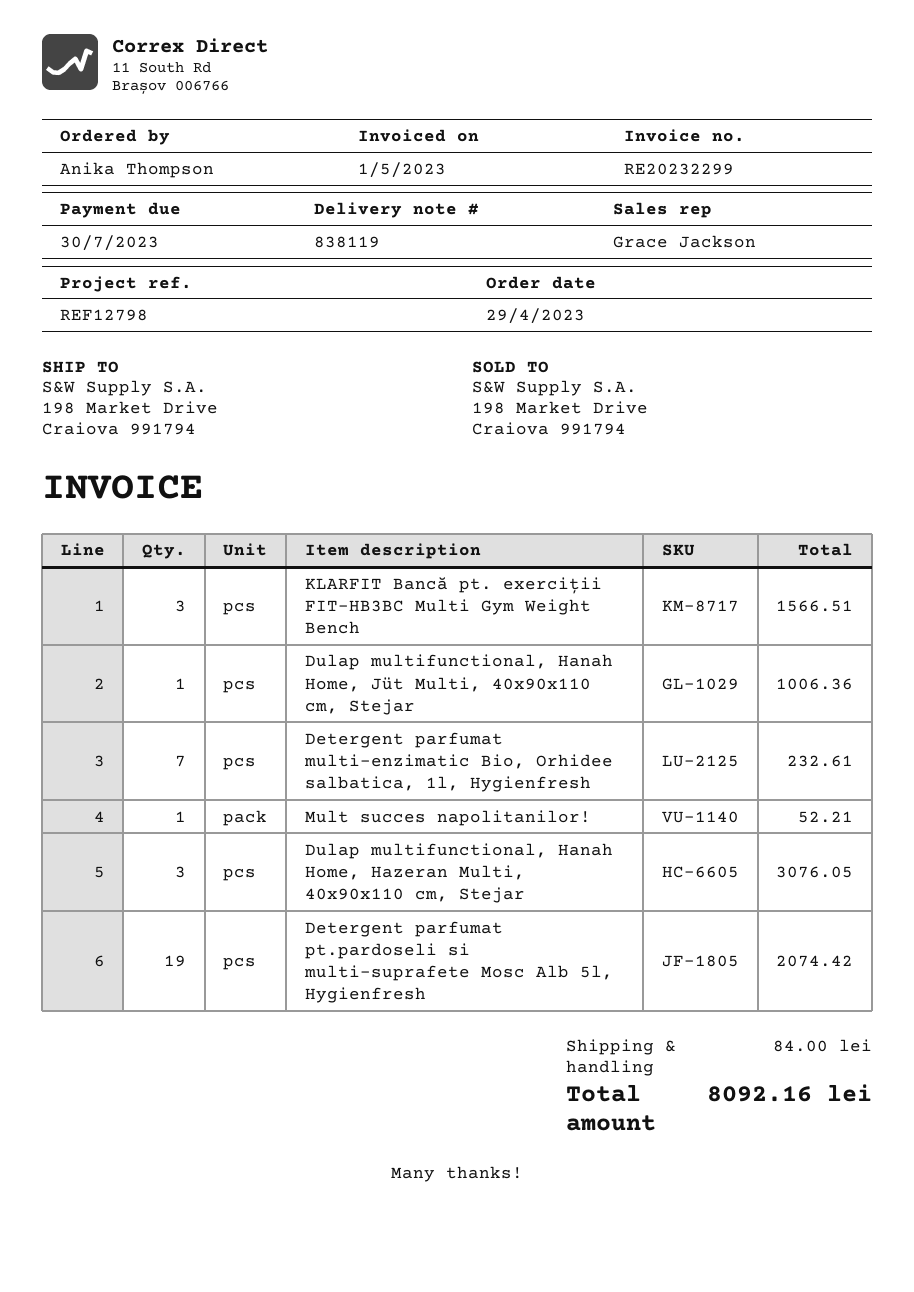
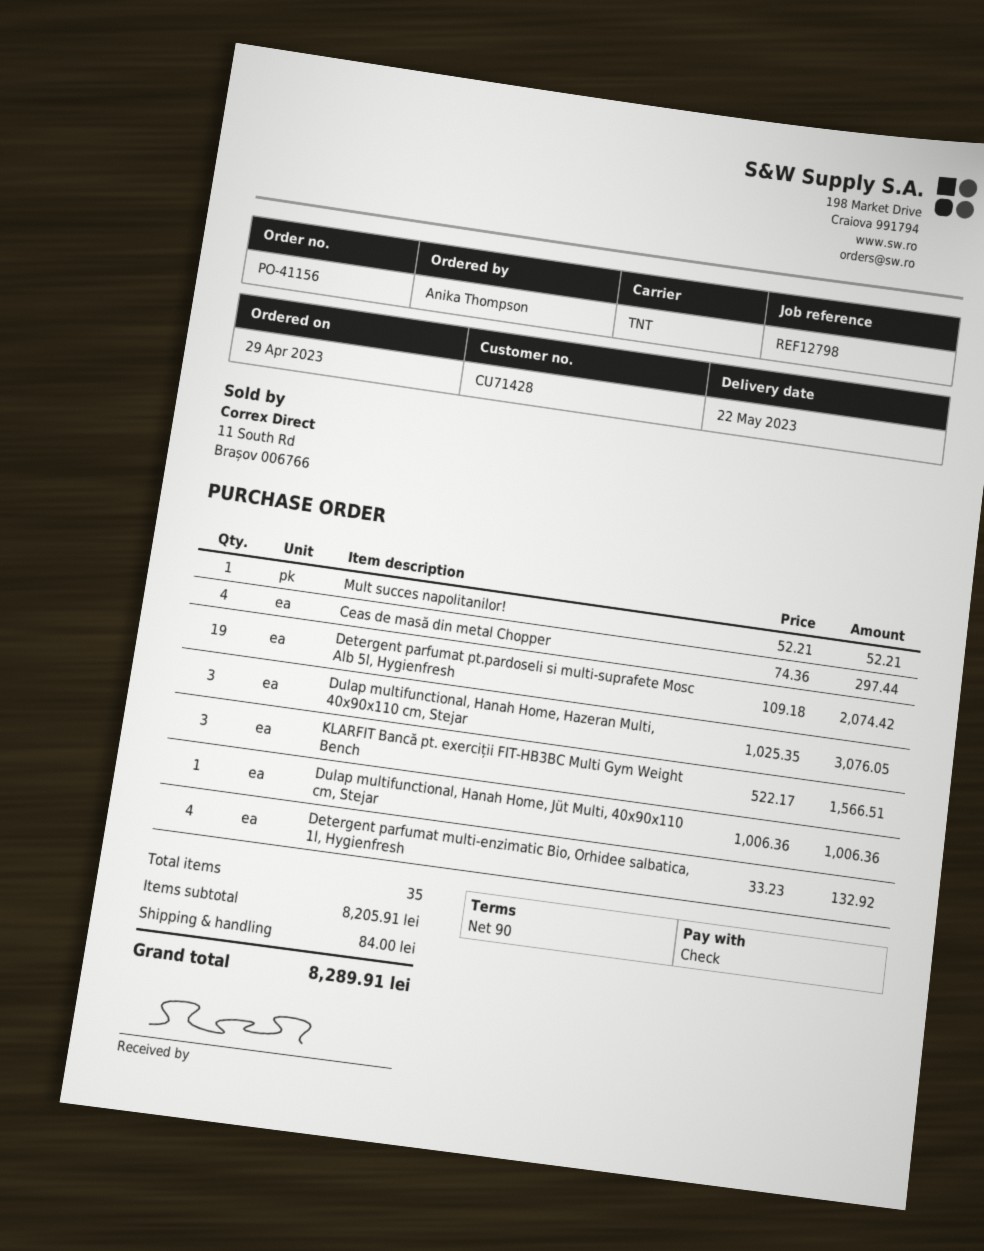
Detergent parfumat multi-enzimatic Bio, Orhidee salbatica, 1l, Hygienfresh: 7 for 232.61 -> 4 for 132.92
Ceas de masă din metal Chopper: none -> 4 for 297.44
total: 8092.16 -> 8289.91

